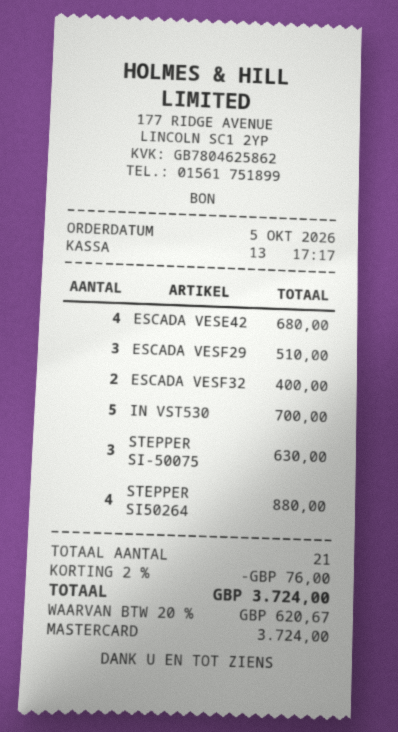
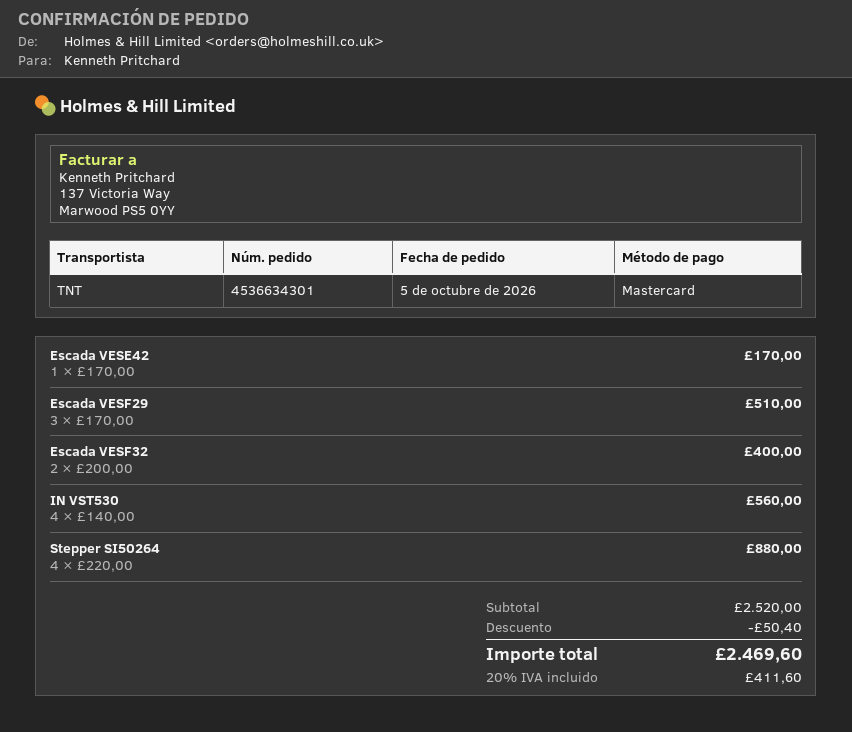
ESCADA VESE42: 4 for 680.00 -> 1 for 170.00
IN VST530: 5 for 700.00 -> 4 for 560.00
STEPPER SI-50075: 3 for 630.00 -> none
discount: 76.00 -> 50.40
tax: 20% = 620.67 -> 20% = 411.60
total: 3724.00 -> 2469.60

